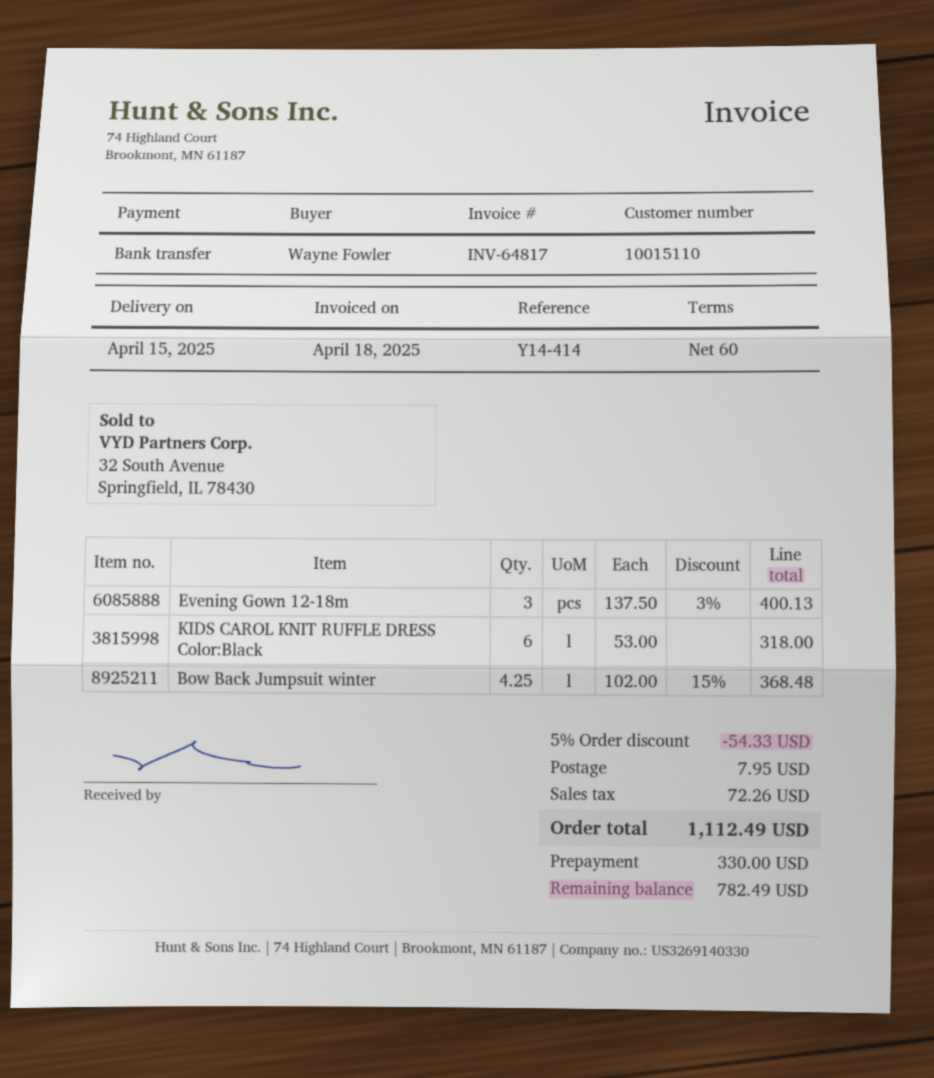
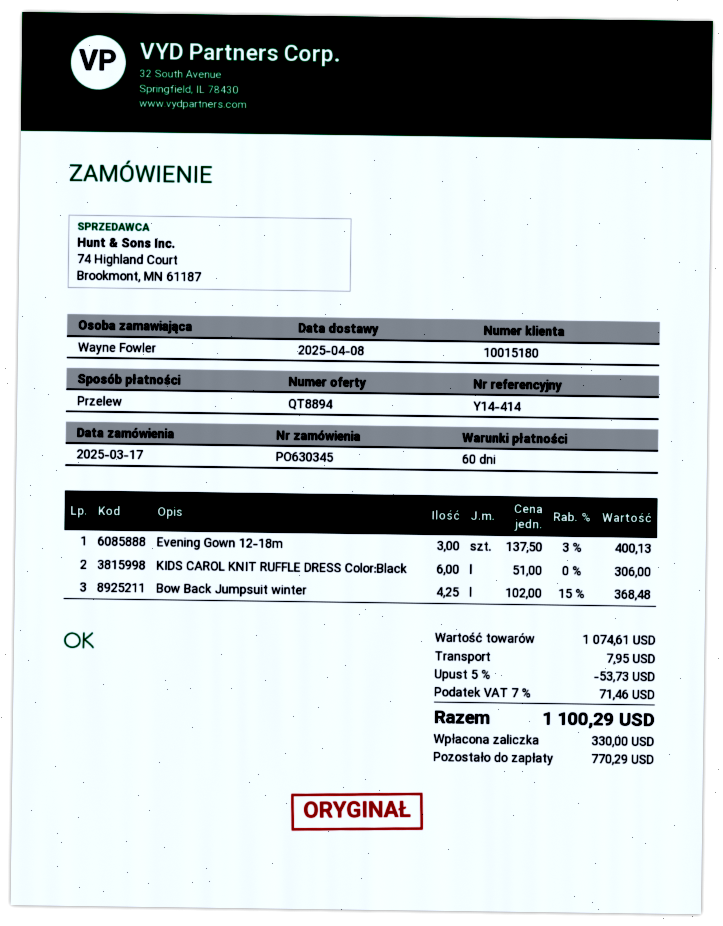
delivery date: 2025-04-15 -> 2025-04-08
customer number: 10015110 -> 10015180
KIDS CAROL KNIT RUFFLE DRESS Color:Black: 6 x 53.00 = 318.00 -> 6 x 51.00 = 306.00
discount: 5% = 54.33 -> 5% = 53.73
tax: 72.26 -> 71.46
total: 1112.49 -> 1100.29
balance: 782.49 -> 770.29

